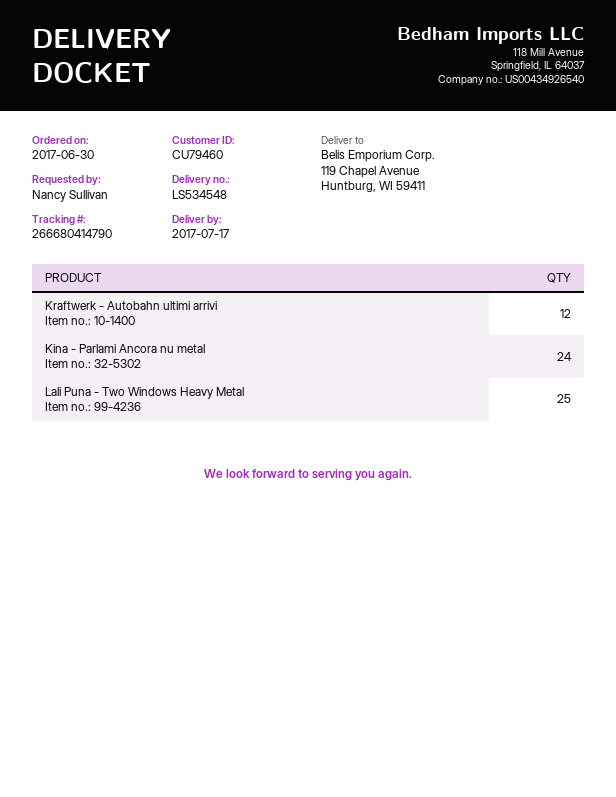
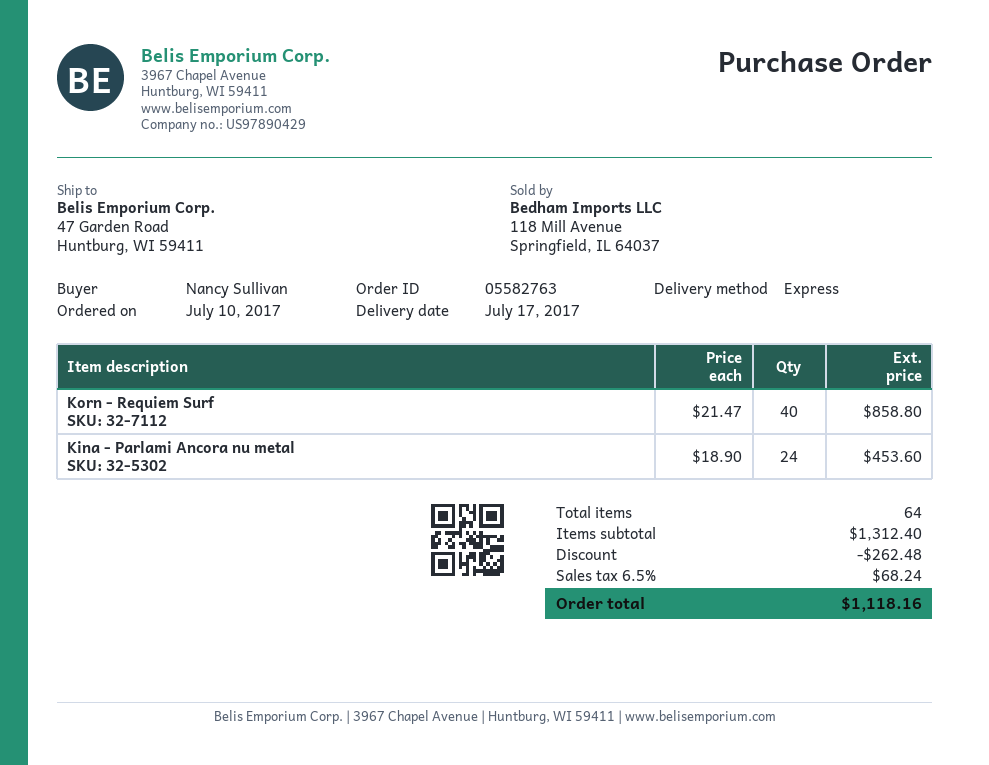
order date: 2017-06-30 -> 2017-07-10
ship to: 119 Chapel Avenue, Huntburg, WI 59411 -> 47 Garden Road, Huntburg, WI 59411
Kraftwerk - Autobahn ultimi arrivi: 12 -> none
Lali Puna - Two Windows Heavy Metal: 25 -> none
Korn - Requiem Surf: none -> 40

